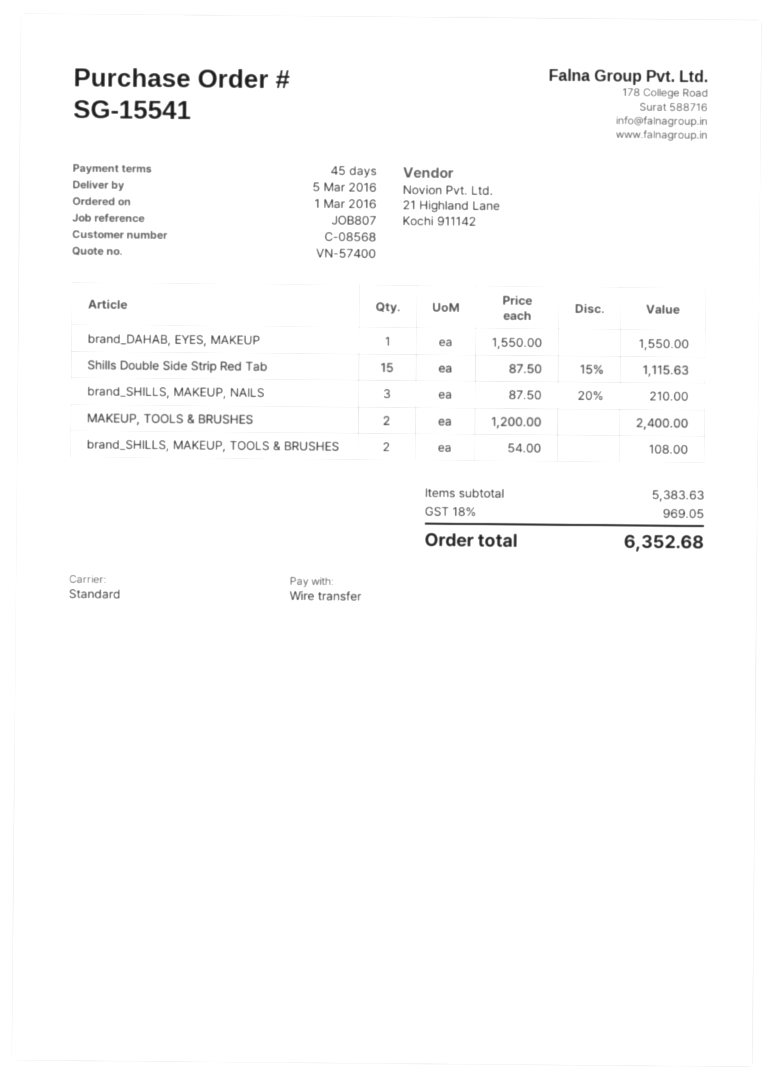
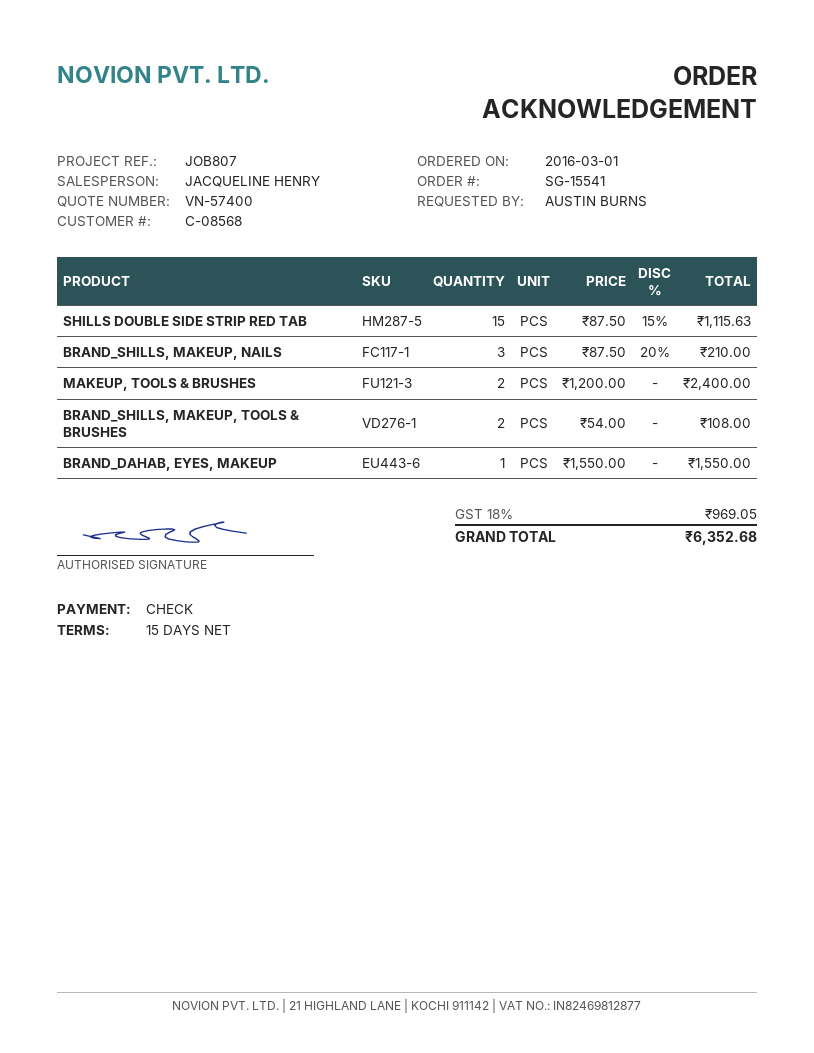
payment terms: 45 days -> 15 days
payment method: bank transfer -> cheque

